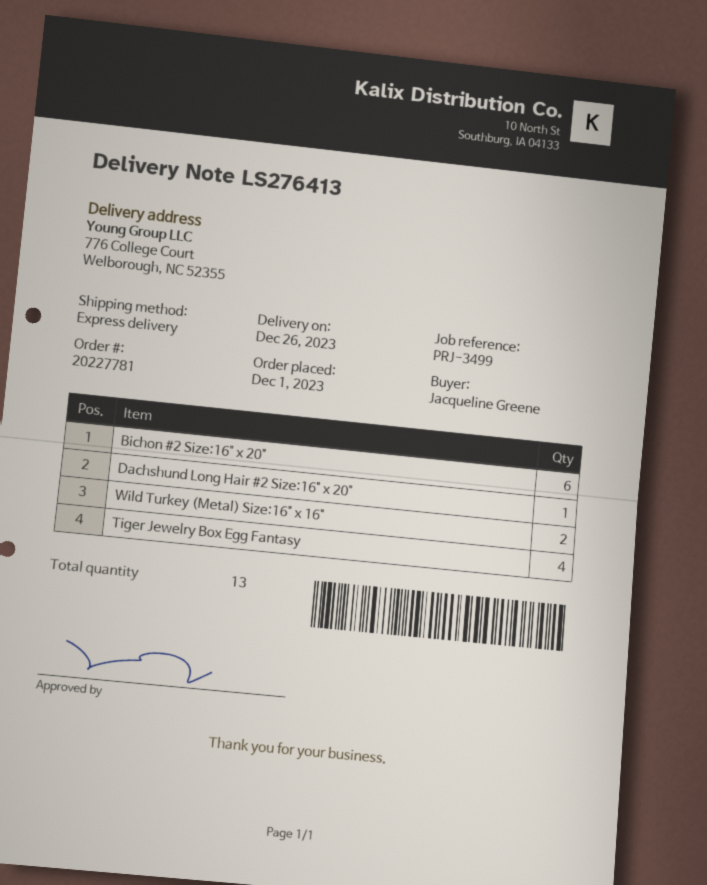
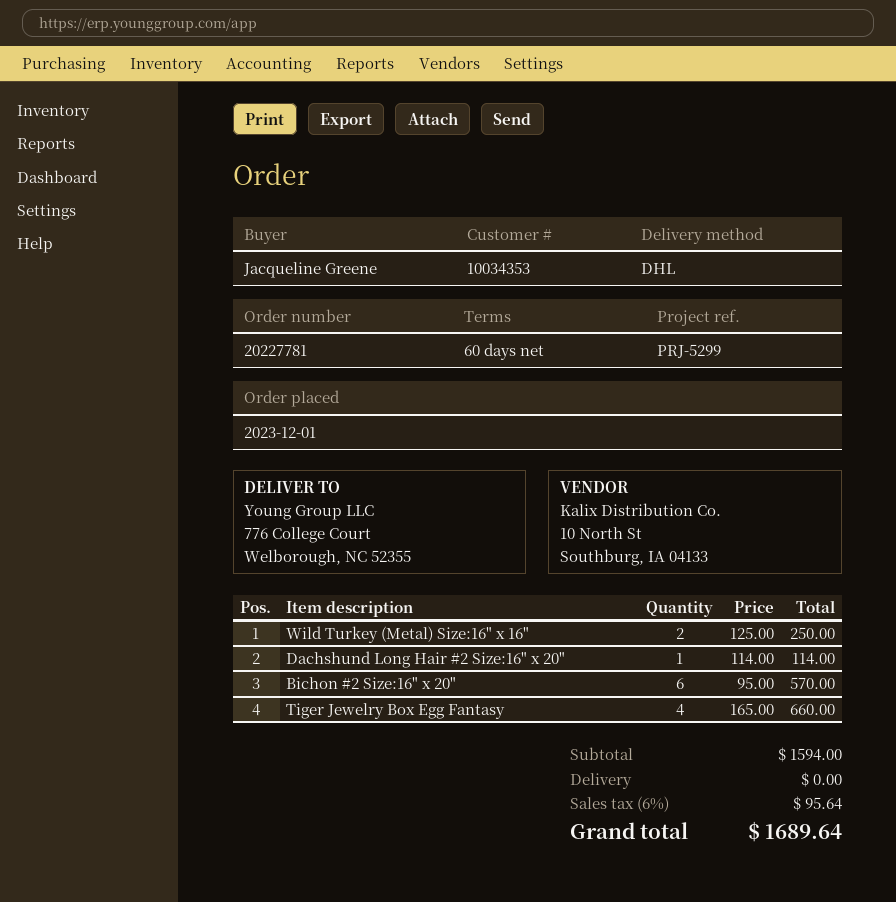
reference: PRJ-3499 -> PRJ-5299
shipping method: express -> DHL

